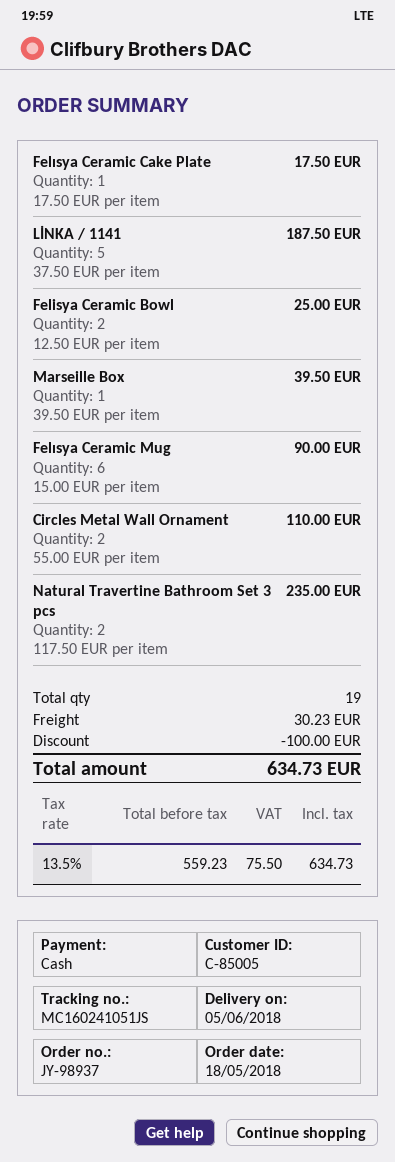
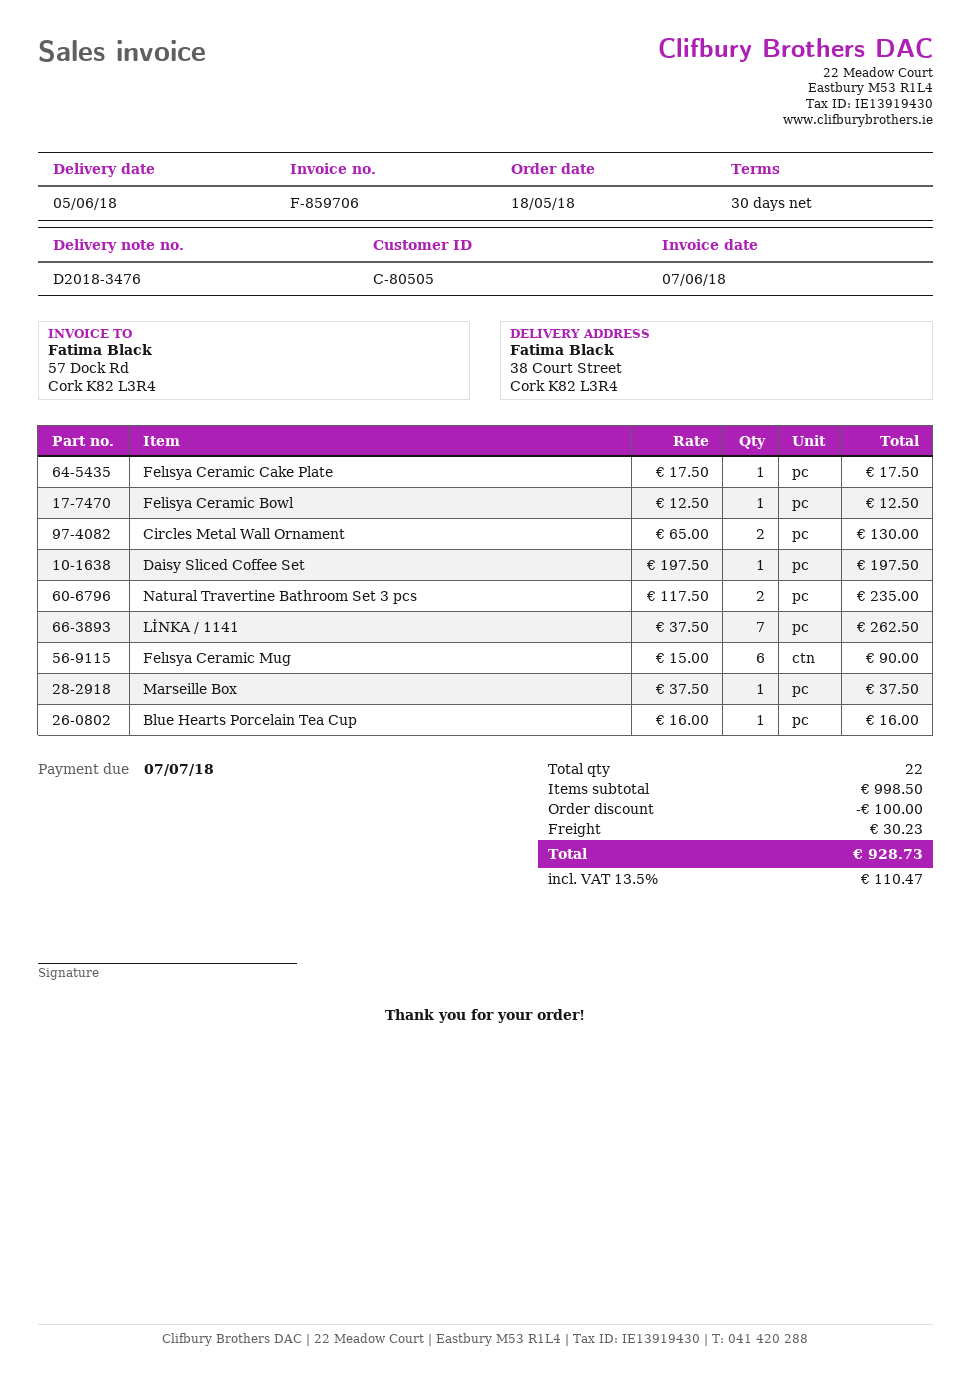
customer number: C-85005 -> C-80505
LİNKA / 1141: 5 x 37.50 = 187.50 -> 7 x 37.50 = 262.50
Felisya Ceramic Bowl: 2 x 12.50 = 25.00 -> 1 x 12.50 = 12.50
Marseille Box: 1 x 39.50 = 39.50 -> 1 x 37.50 = 37.50
Circles Metal Wall Ornament: 2 x 55.00 = 110.00 -> 2 x 65.00 = 130.00
Daisy Sliced Coffee Set: none -> 1 x 197.50 = 197.50
Blue Hearts Porcelain Tea Cup: none -> 1 x 16.00 = 16.00
total quantity: 19 -> 22
tax: 13.5% = 75.50 -> 13.5% = 110.47
total: 634.73 -> 928.73

